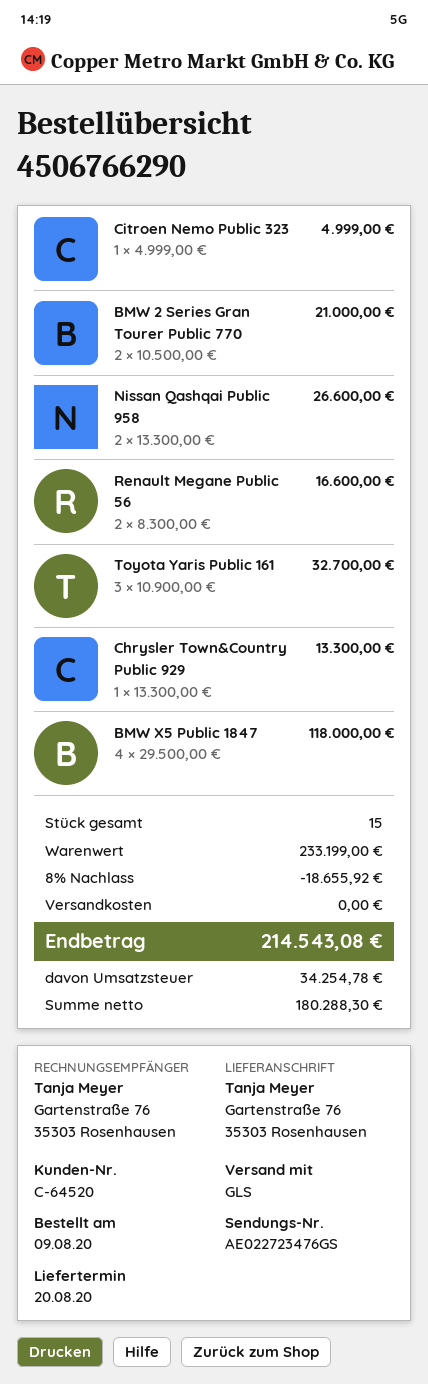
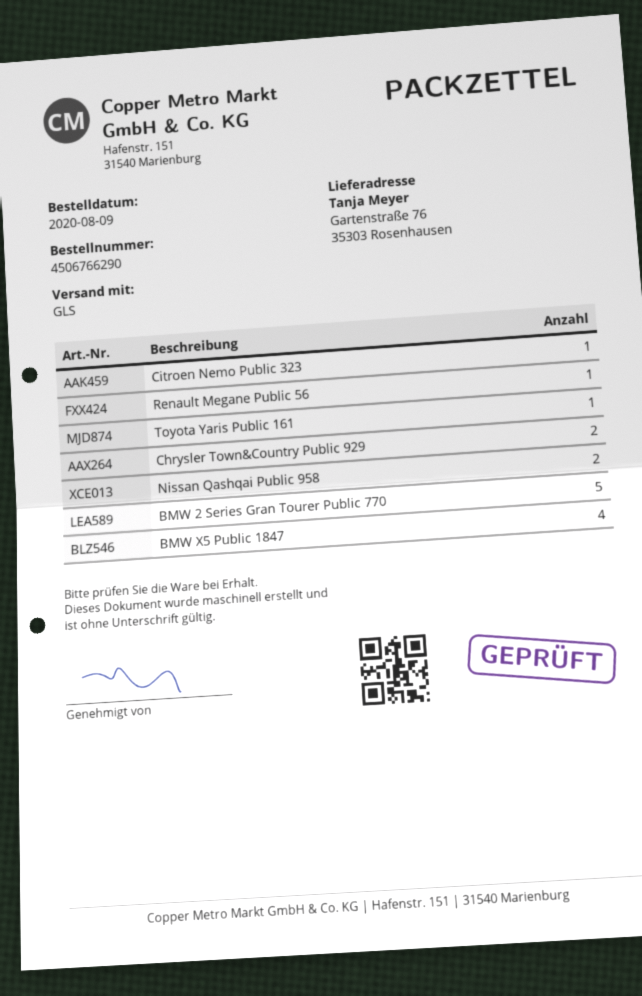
BMW 2 Series Gran Tourer Public 770: 2 -> 5
Renault Megane Public 56: 2 -> 1
Toyota Yaris Public 161: 3 -> 1
Chrysler Town&Country Public 929: 1 -> 2

